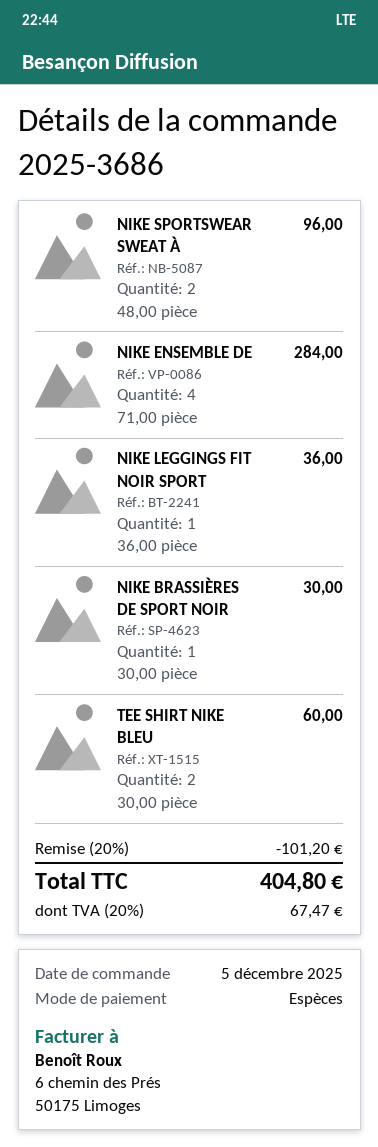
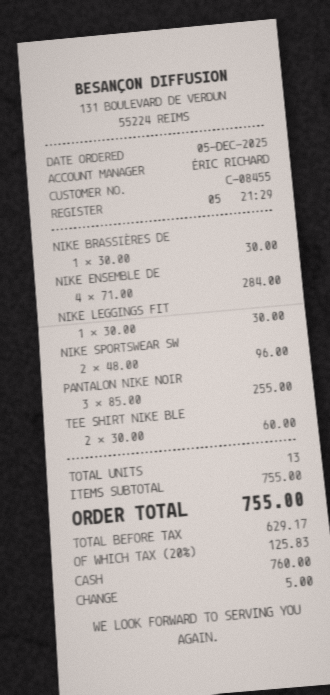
NIKE LEGGINGS FIT NOIR SPORT: 1 x 36.00 = 36.00 -> 1 x 30.00 = 30.00
PANTALON NIKE NOIR: none -> 3 x 85.00 = 255.00
discount: 20% = 101.20 -> none
tax: 20% = 67.47 -> 20% = 125.83
total: 404.80 -> 755.00

